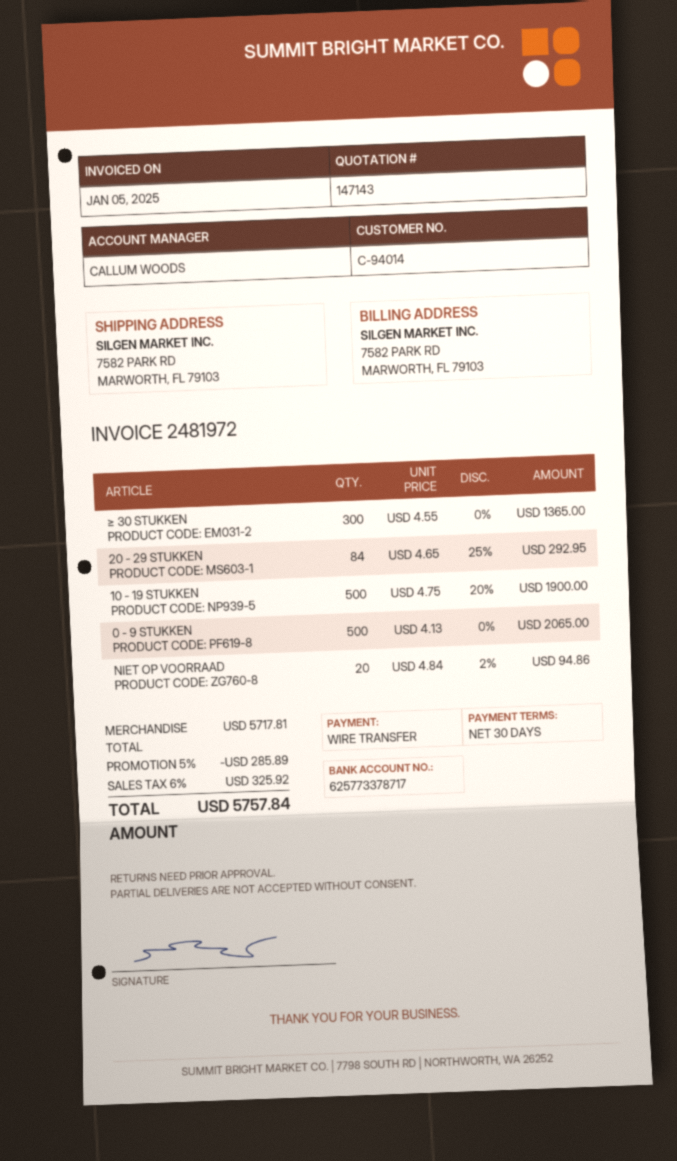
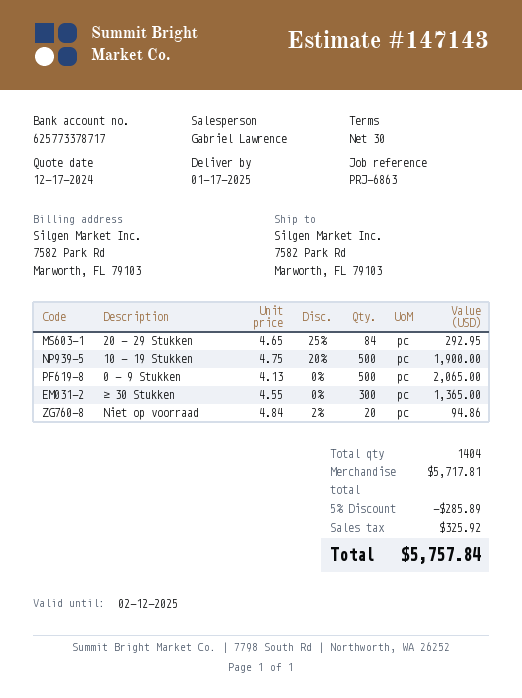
sales rep: CALLUM WOODS -> Gabriel Lawrence

